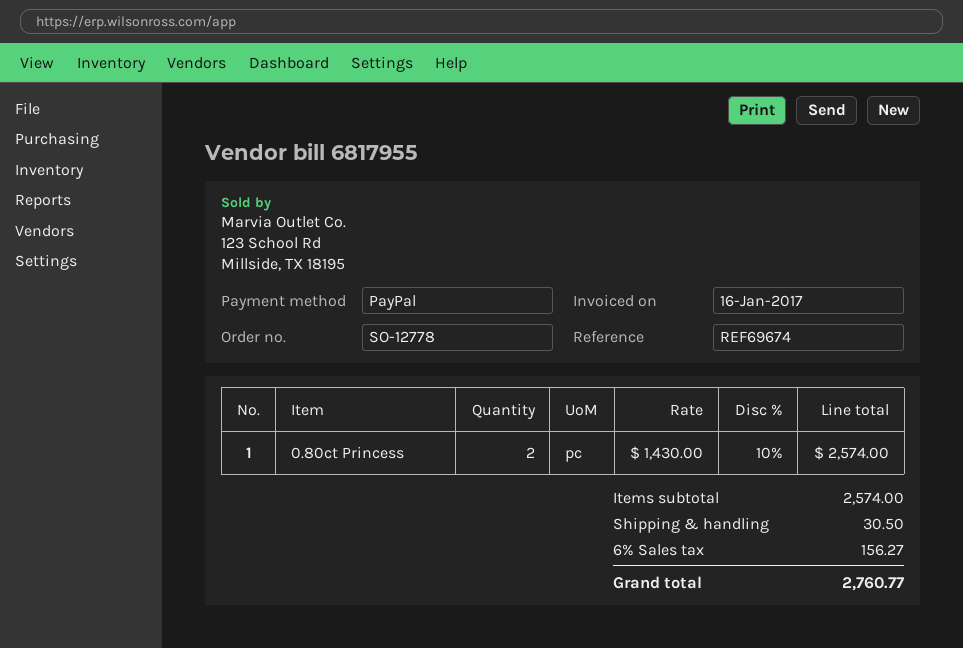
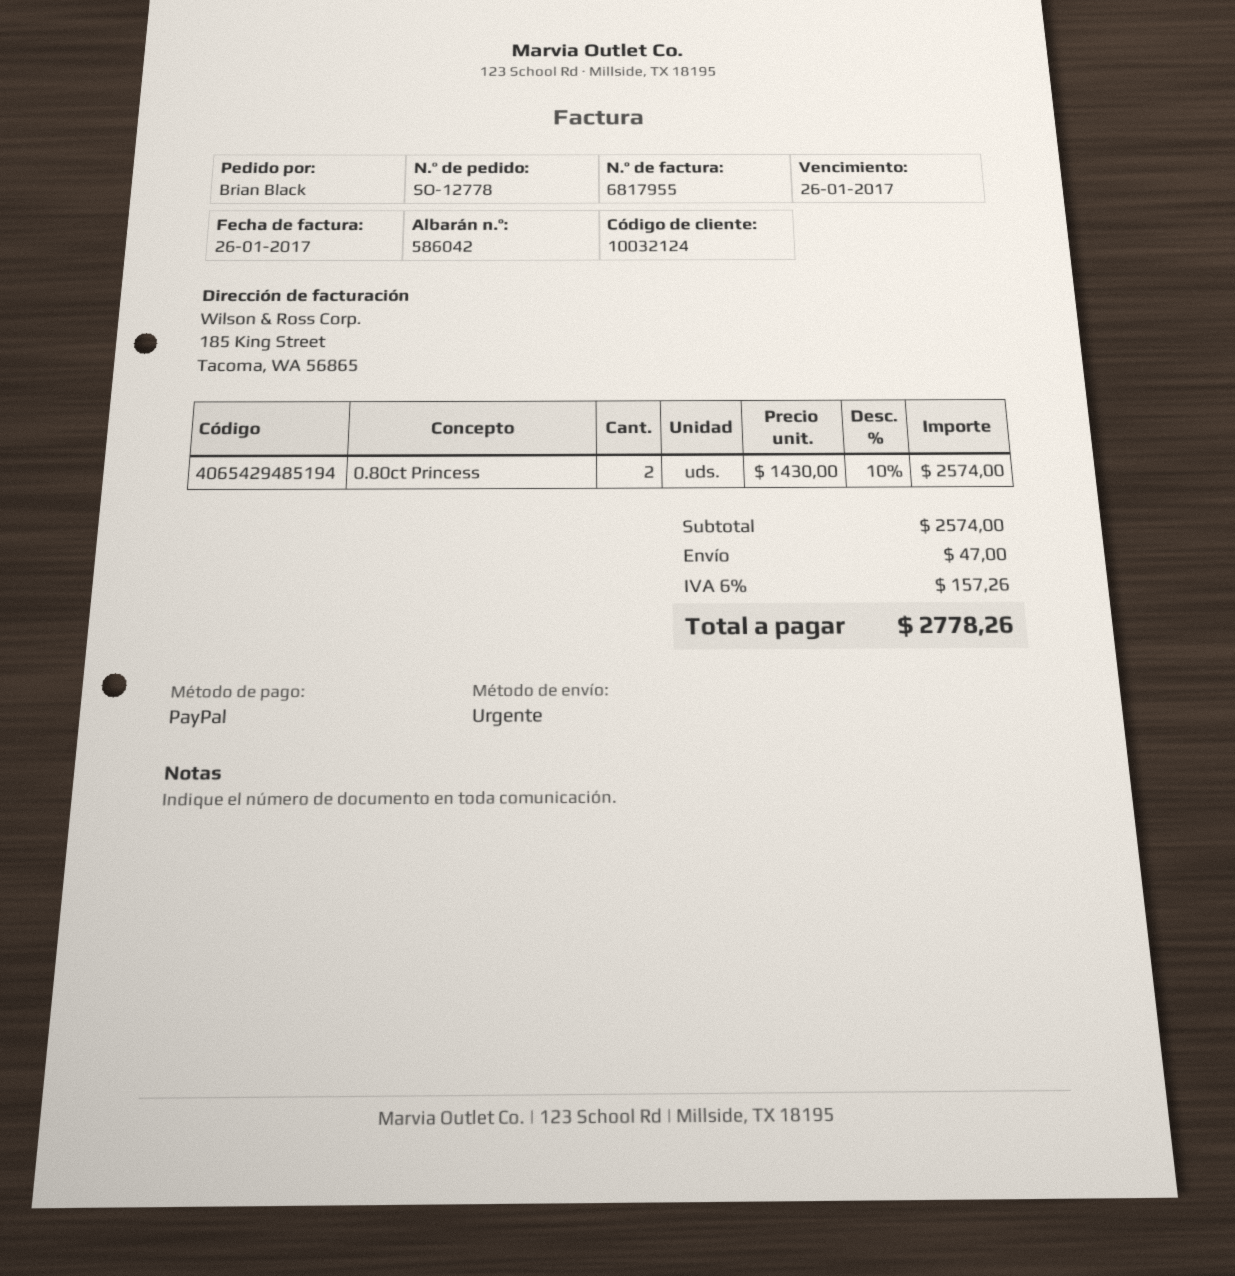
invoice date: 2017-01-16 -> 2017-01-26
shipping: 30.50 -> 47.00
tax: 6% = 156.27 -> 6% = 157.26
total: 2760.77 -> 2778.26

